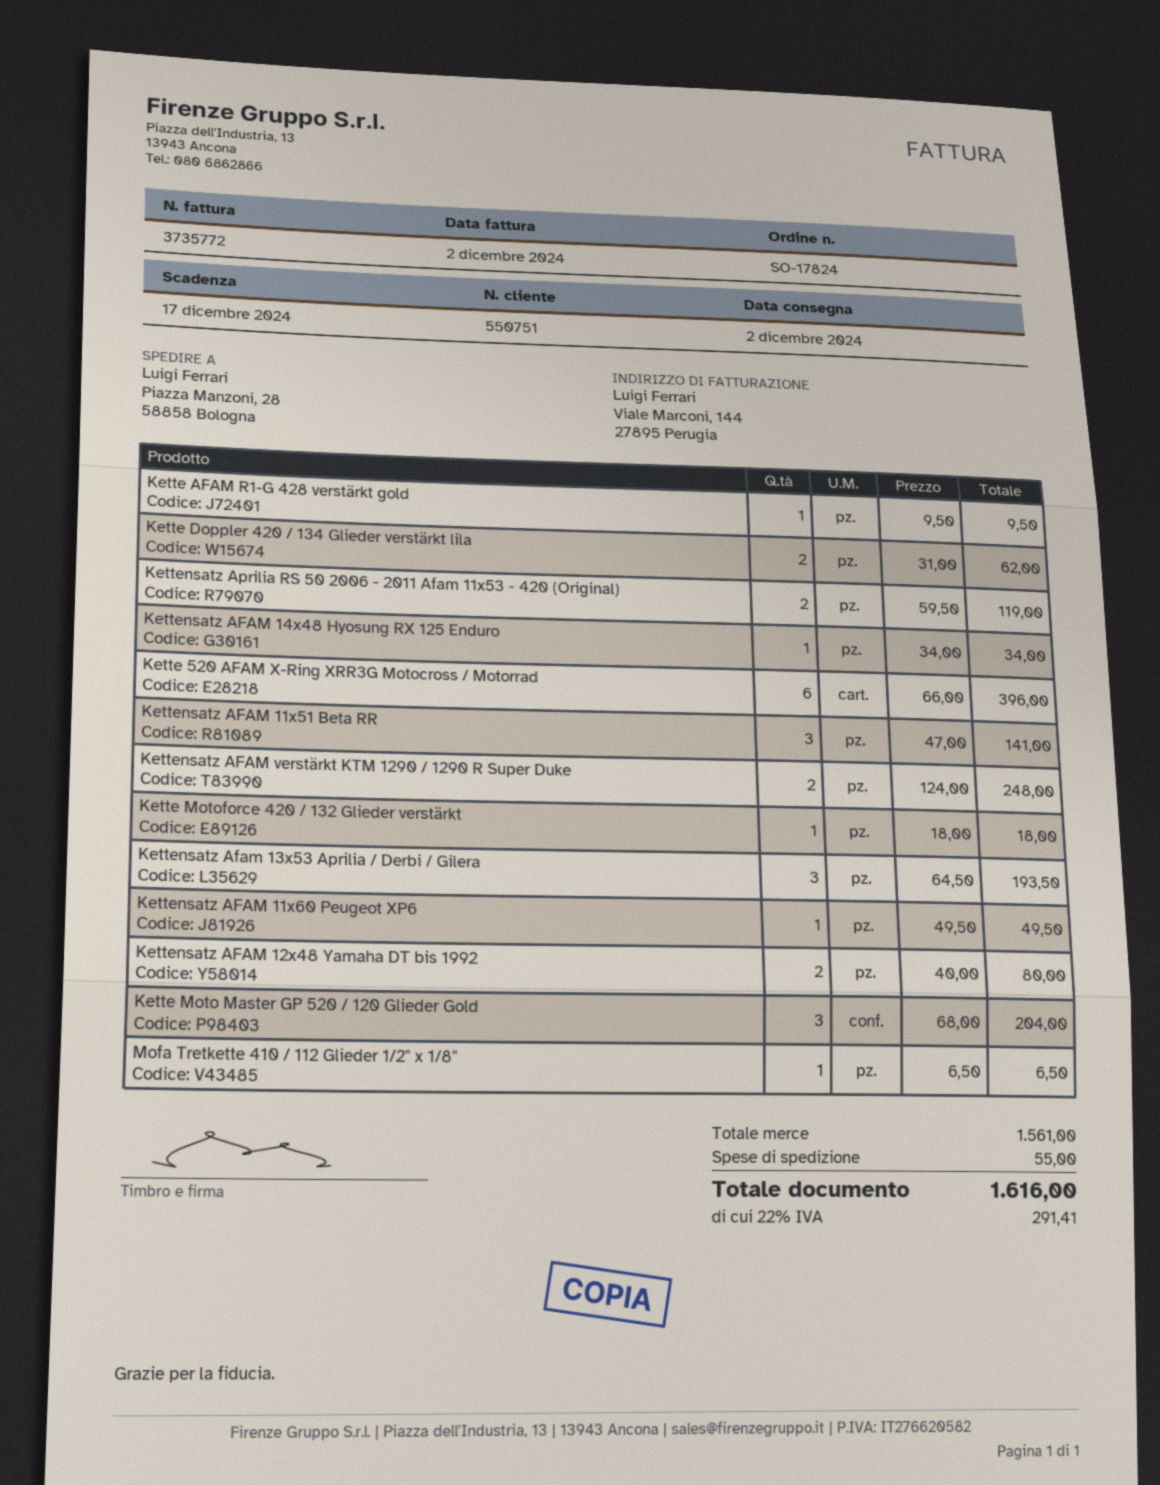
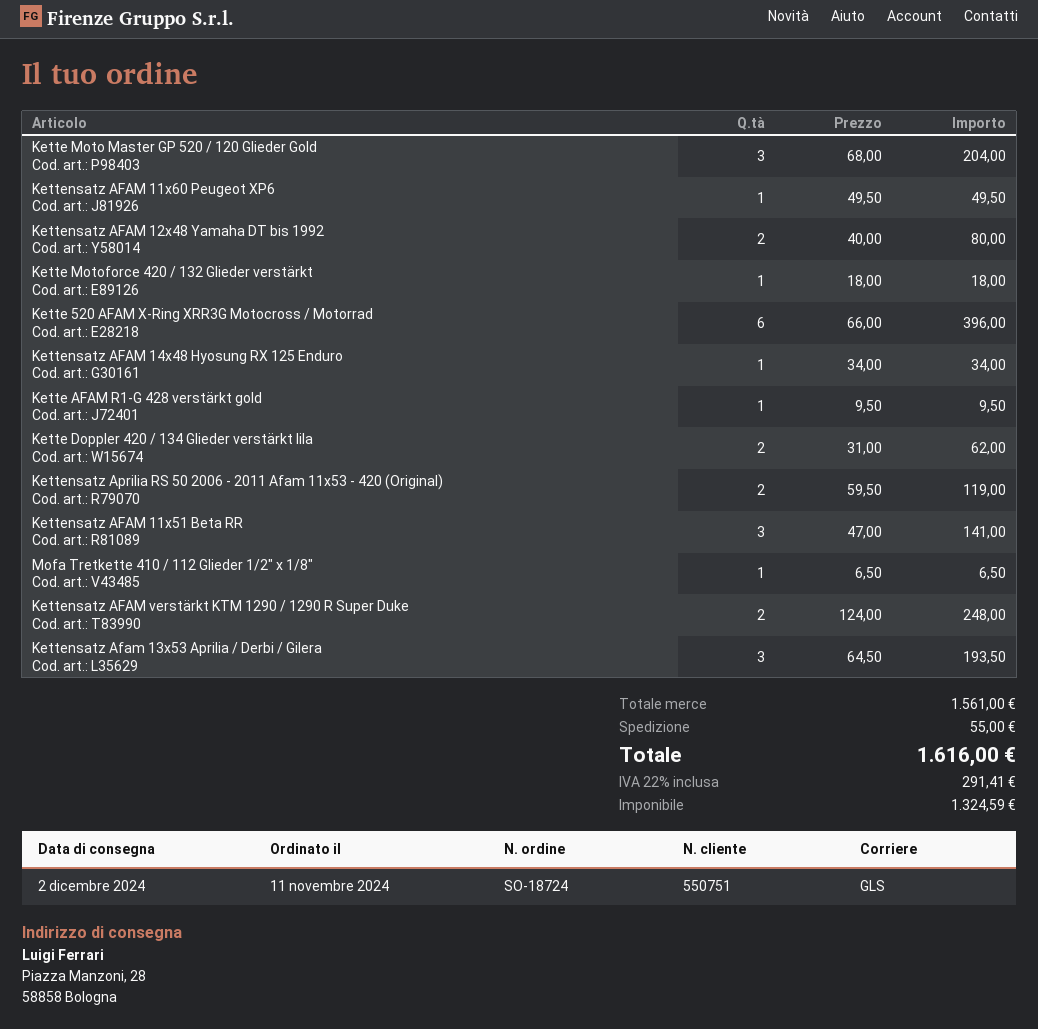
order number: SO-17824 -> SO-18724

